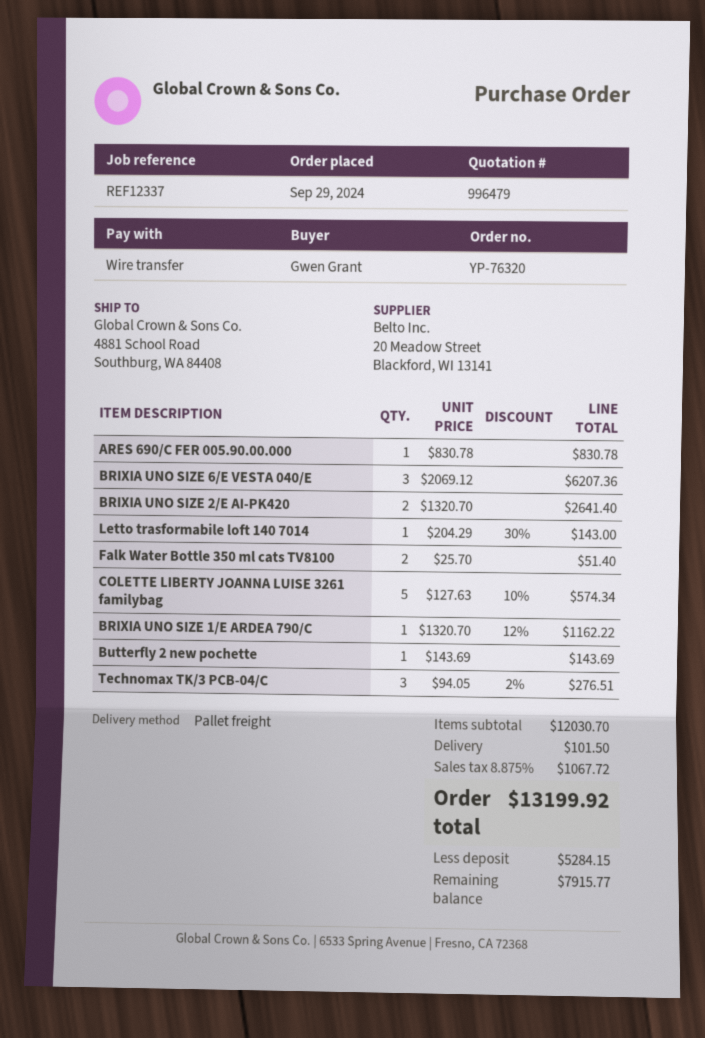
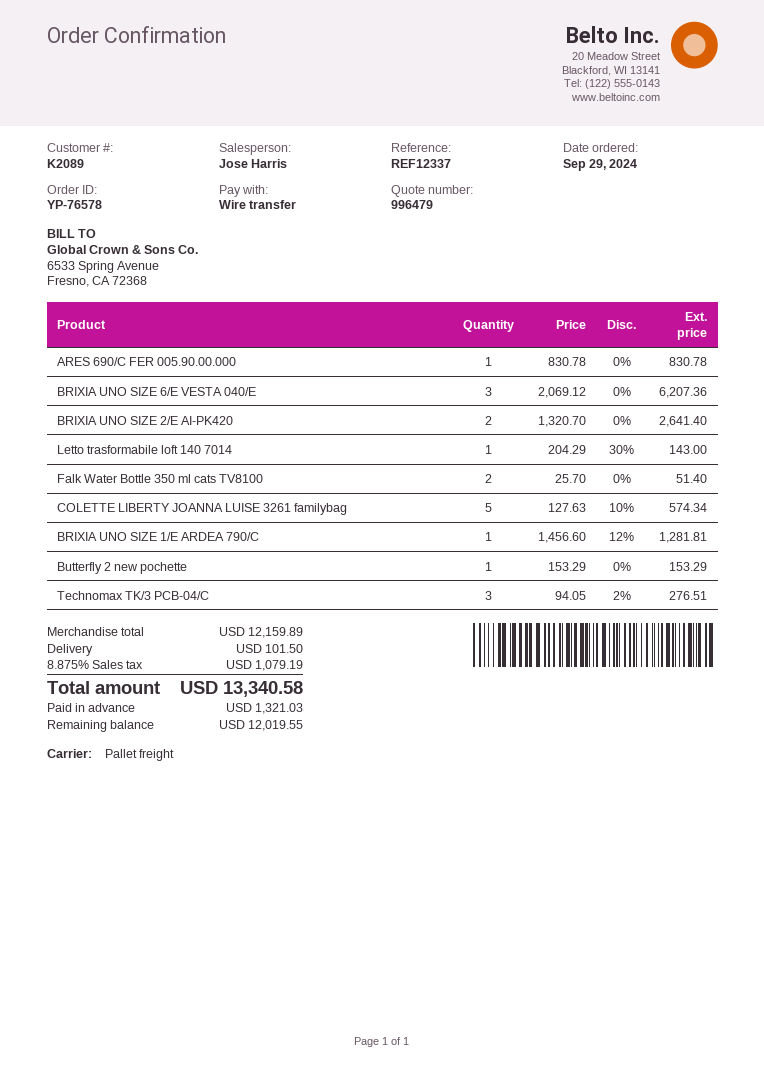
order number: YP-76320 -> YP-76578
BRIXIA UNO SIZE 1/E ARDEA 790/C: 1 x 1320.70 - 12% = 1162.22 -> 1 x 1456.60 - 12% = 1281.81
Butterfly 2 new pochette: 1 x 143.69 = 143.69 -> 1 x 153.29 = 153.29
subtotal: 12030.70 -> 12159.89
tax: 8.875% = 1067.72 -> 8.875% = 1079.19
total: 13199.92 -> 13340.58
deposit: 5284.15 -> 1321.03
balance: 7915.77 -> 12019.55

